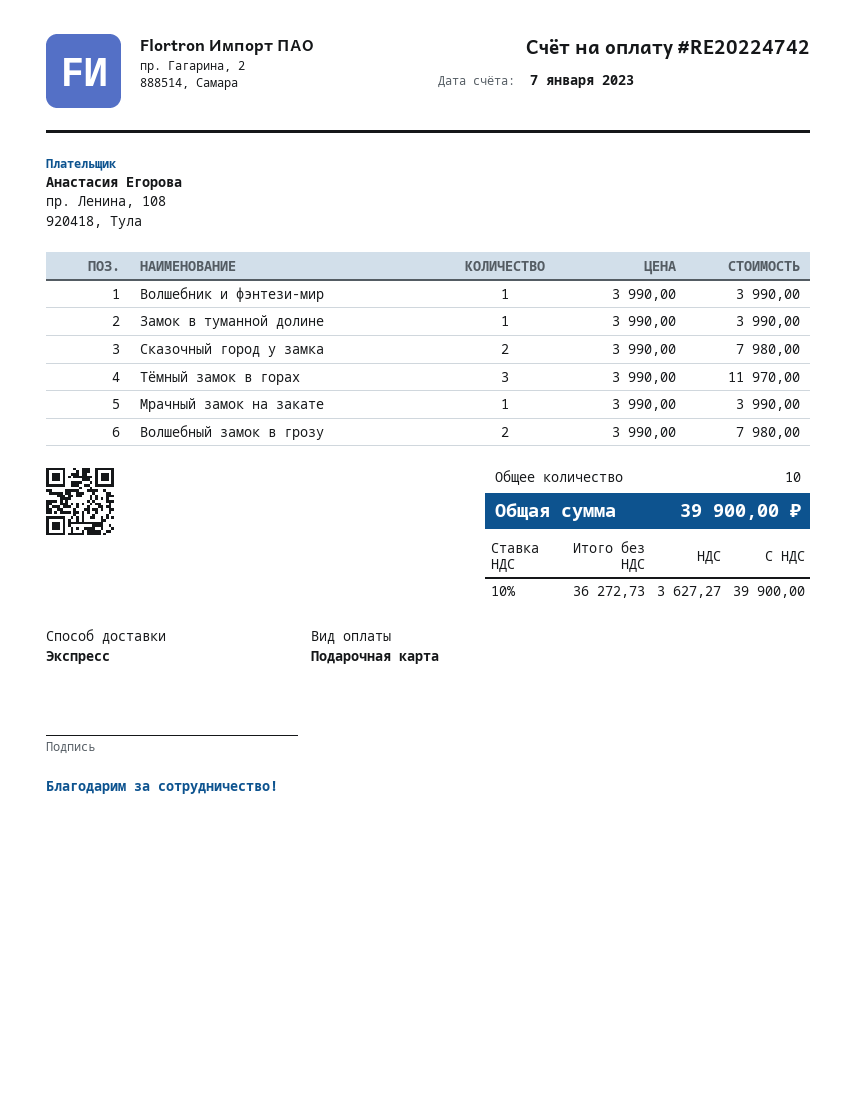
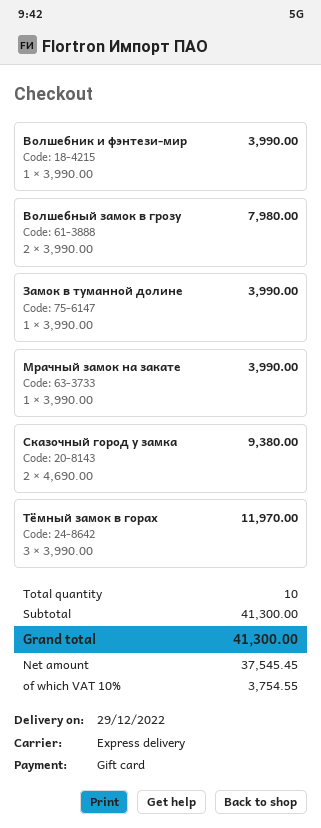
Сказочный город у замка: 2 x 3990.00 = 7980.00 -> 2 x 4690.00 = 9380.00
net: 36272.73 -> 37545.45
tax: 10% = 3627.27 -> 10% = 3754.55
total: 39900.00 -> 41300.00

